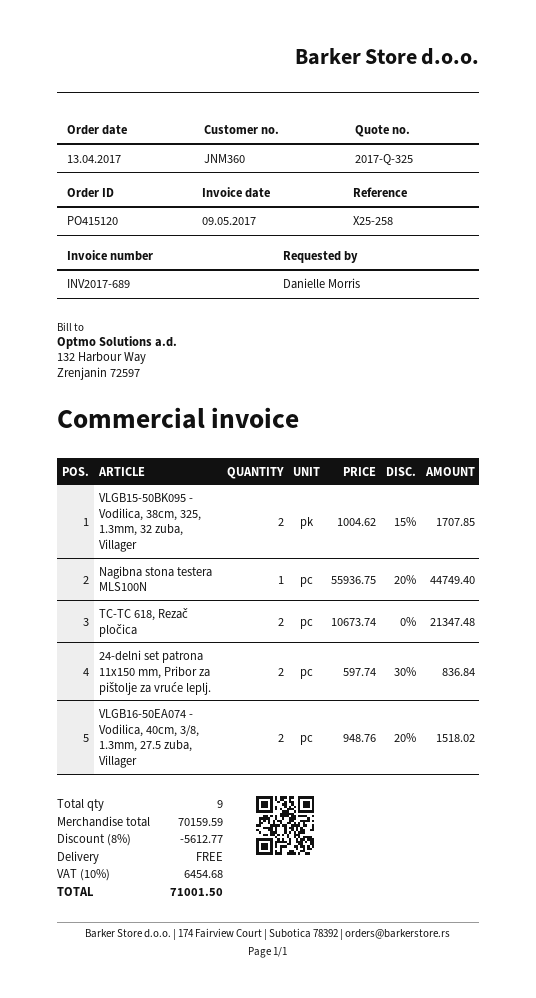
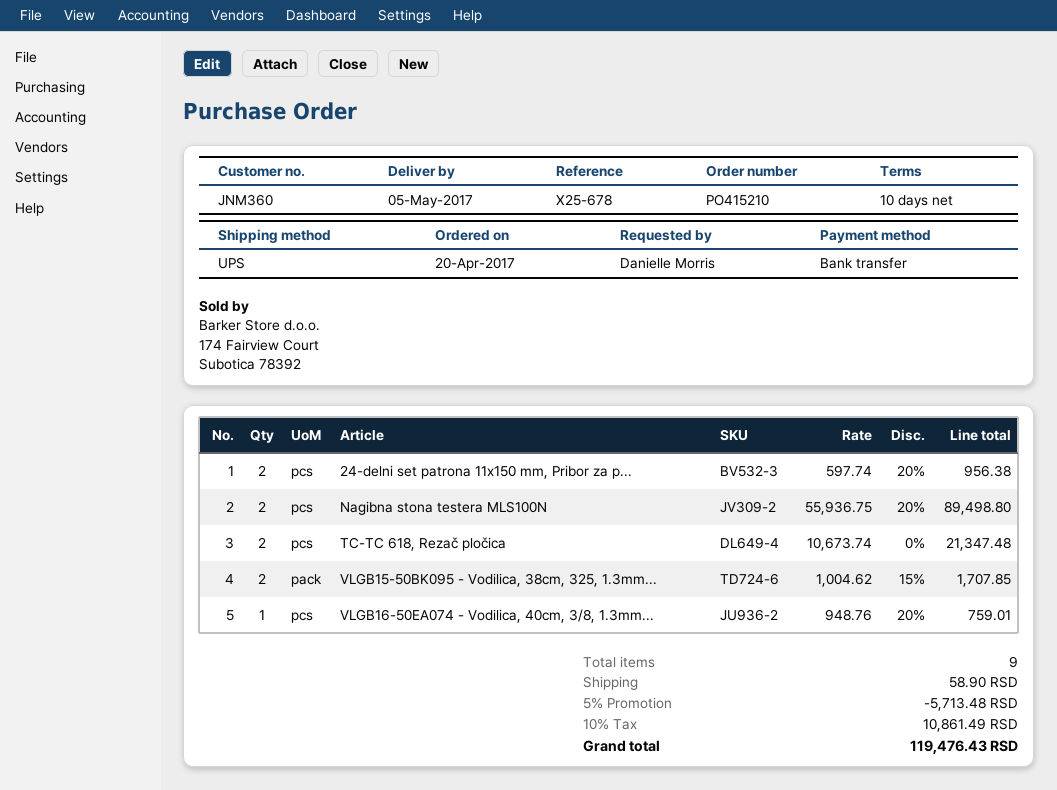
order number: PO415120 -> PO415210
order date: 2017-04-13 -> 2017-04-20
reference: X25-258 -> X25-678
Nagibna stona testera MLS100N: 1 x 55936.75 - 20% = 44749.40 -> 2 x 55936.75 - 20% = 89498.80
24-delni set patrona 11x150 mm, Pribor za pištolje za vruće leplj.: 2 x 597.74 - 30% = 836.84 -> 2 x 597.74 - 20% = 956.38
VLGB16-50EA074 - Vodilica, 40cm, 3/8, 1.3mm, 27.5 zuba, Villager: 2 x 948.76 - 20% = 1518.02 -> 1 x 948.76 - 20% = 759.01
discount: 8% = 5612.77 -> 5% = 5713.48
shipping: 0.00 -> 58.90
tax: 10% = 6454.68 -> 10% = 10861.49
total: 71001.50 -> 119476.43

